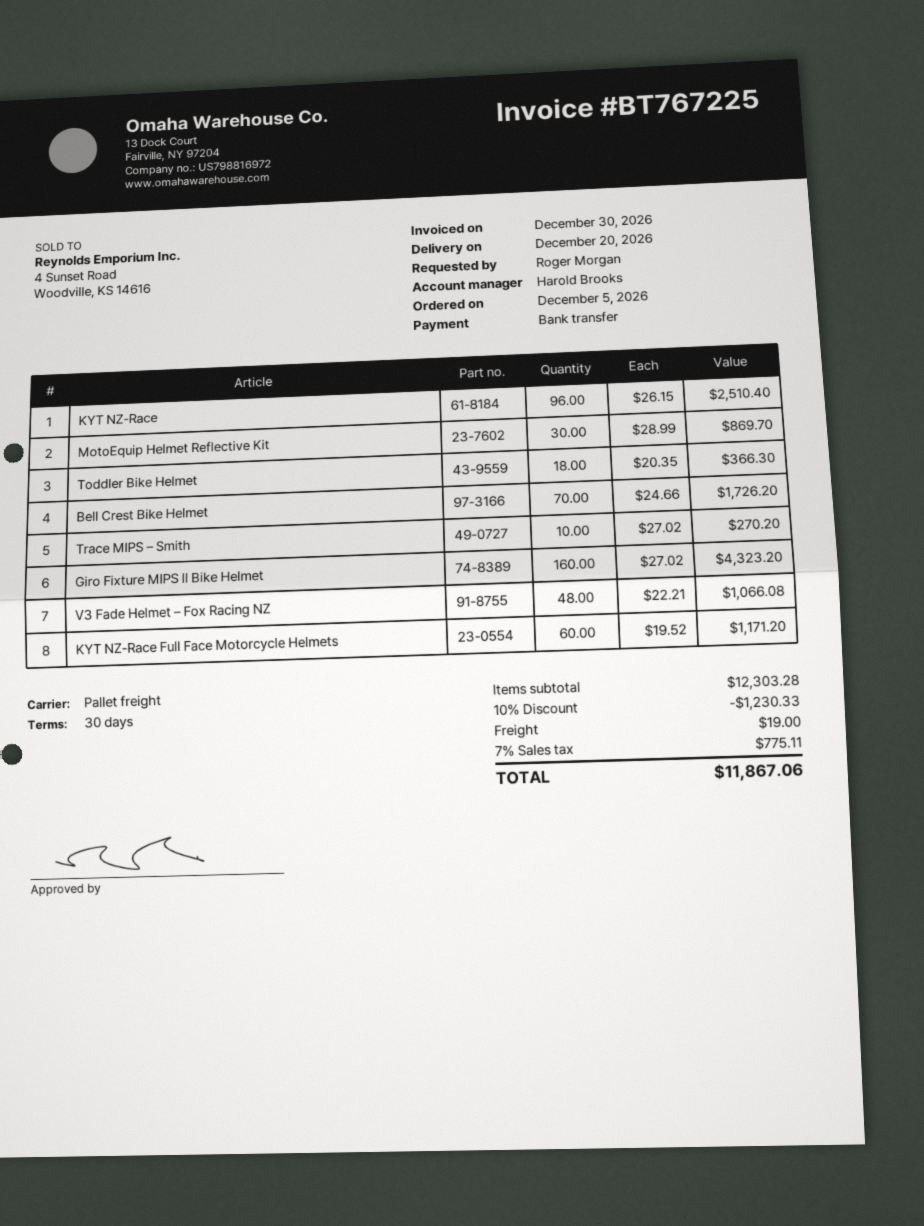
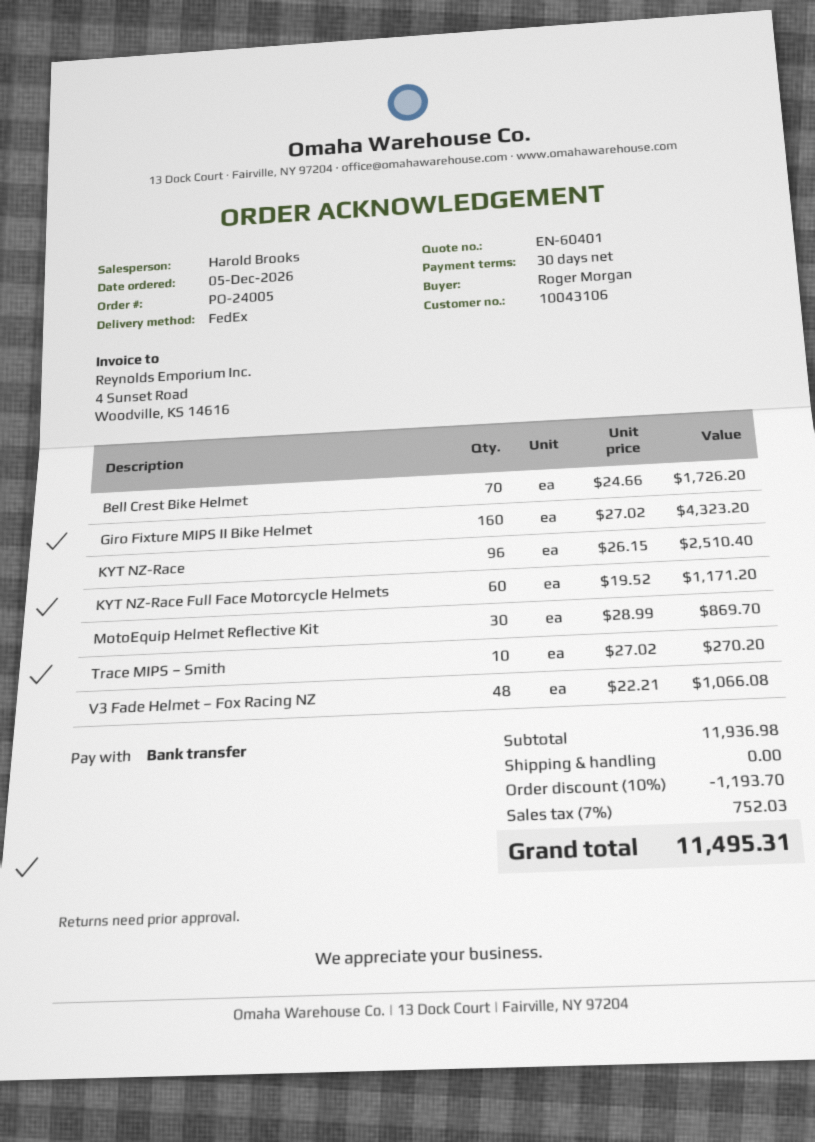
shipping method: pallet freight -> FedEx
Toddler Bike Helmet: 18 x 20.35 = 366.30 -> none
subtotal: 12303.28 -> 11936.98
discount: 10% = 1230.33 -> 10% = 1193.70
shipping: 19.00 -> 0.00
tax: 7% = 775.11 -> 7% = 752.03
total: 11867.06 -> 11495.31

